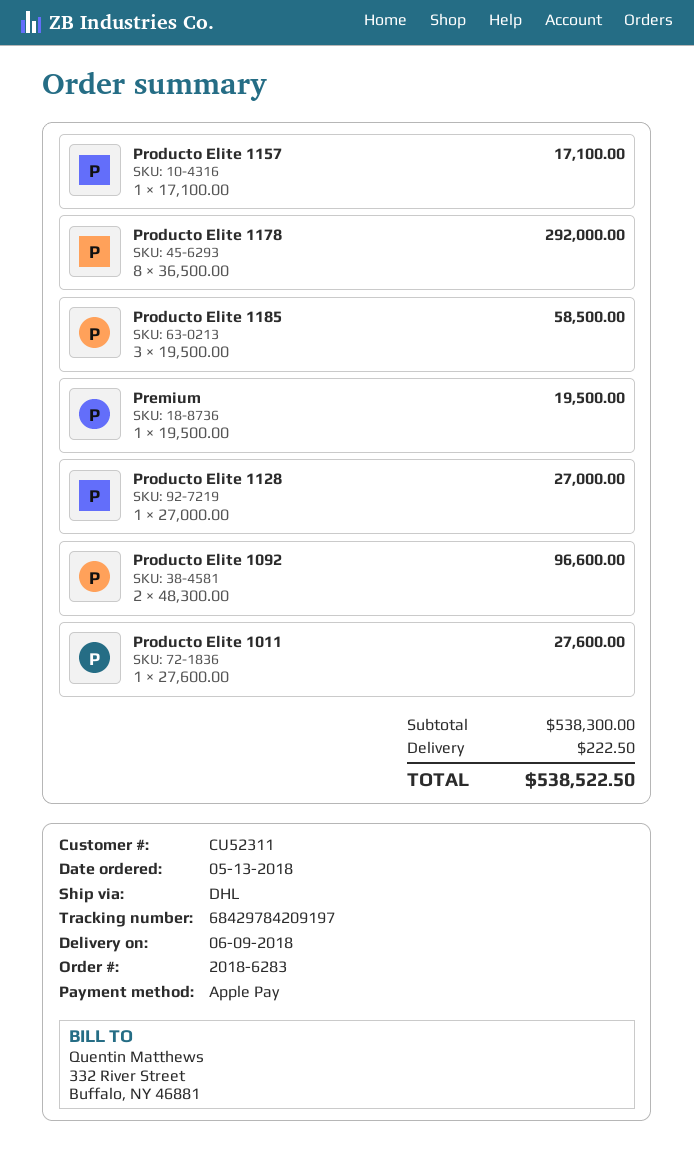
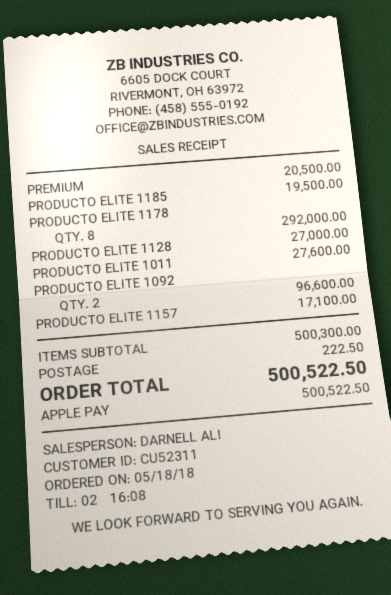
order date: 2018-05-13 -> 2018-05-18
Producto Elite 1185: 3 for 58500.00 -> 1 for 19500.00
Premium: 1 for 19500.00 -> 1 for 20500.00
subtotal: 538300.00 -> 500300.00
total: 538522.50 -> 500522.50

